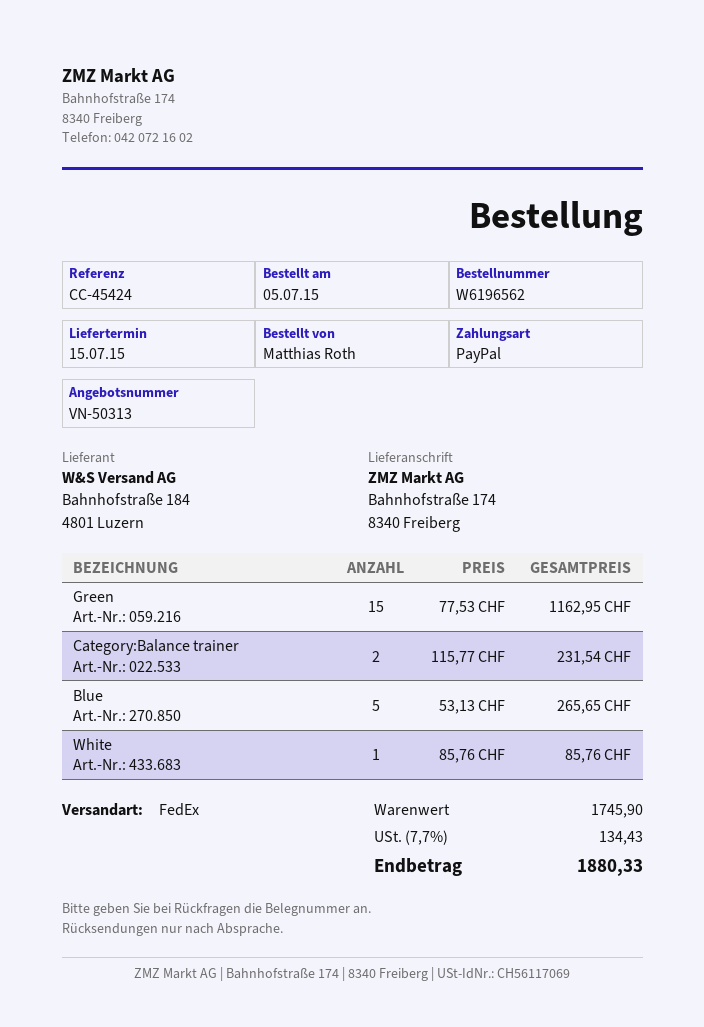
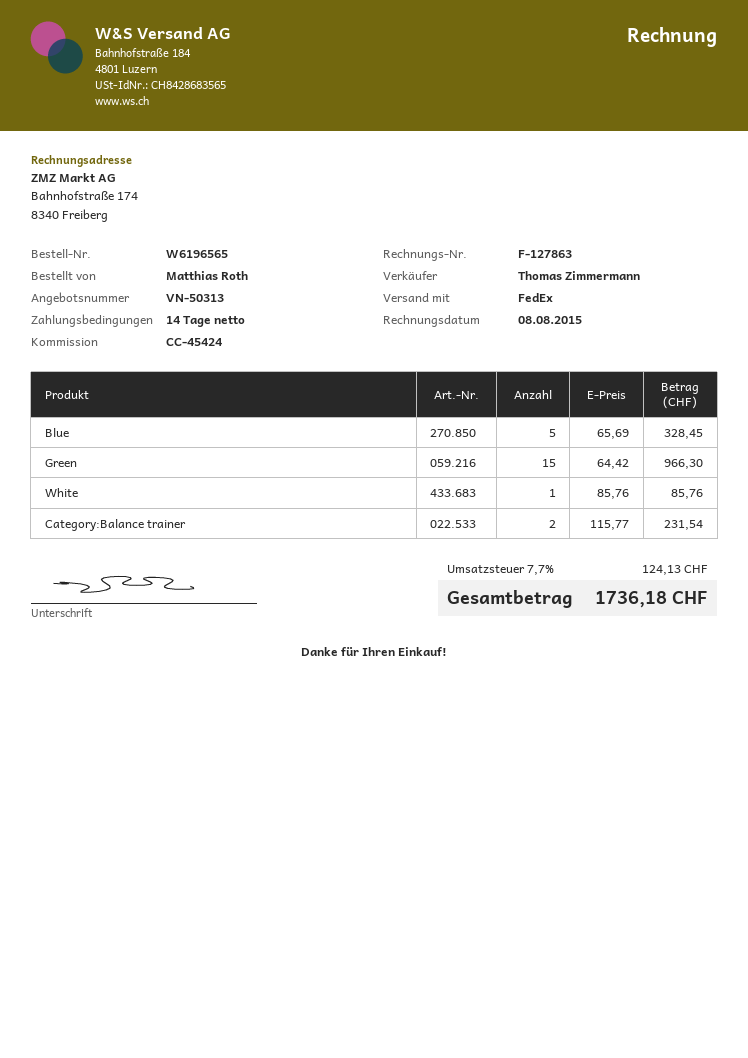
order number: W6196562 -> W6196565
Green: 15 x 77.53 = 1162.95 -> 15 x 64.42 = 966.30
Blue: 5 x 53.13 = 265.65 -> 5 x 65.69 = 328.45
tax: 7.7% = 134.43 -> 7.7% = 124.13
total: 1880.33 -> 1736.18

